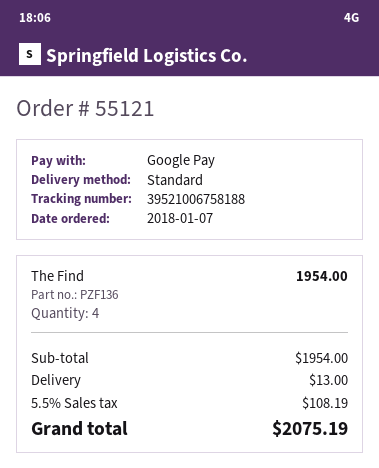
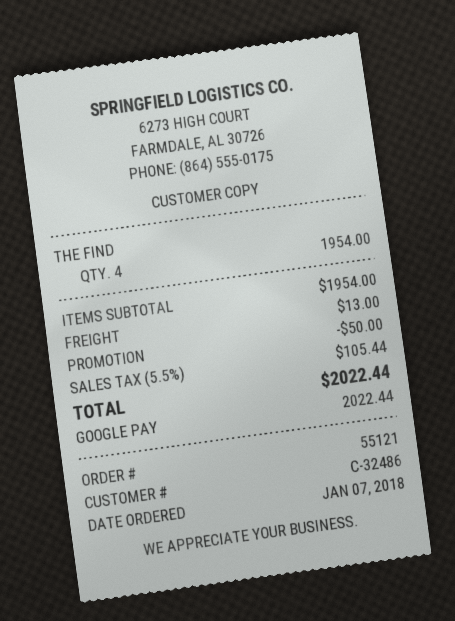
discount: none -> 50.00
tax: 5.5% = 108.19 -> 5.5% = 105.44
total: 2075.19 -> 2022.44

